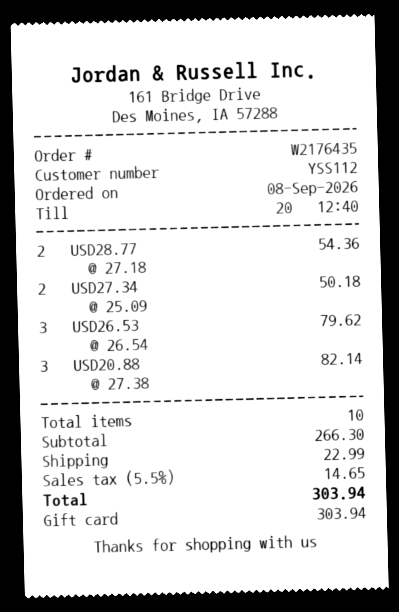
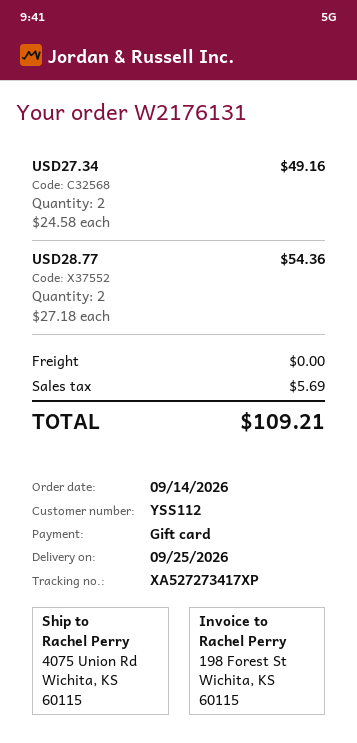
order number: W2176435 -> W2176131
order date: 2026-09-08 -> 2026-09-14
USD27.34: 2 x 25.09 = 50.18 -> 2 x 24.58 = 49.16
USD26.53: 3 x 26.54 = 79.62 -> none
USD20.88: 3 x 27.38 = 82.14 -> none
shipping: 22.99 -> 0.00
tax: 14.65 -> 5.69
total: 303.94 -> 109.21

